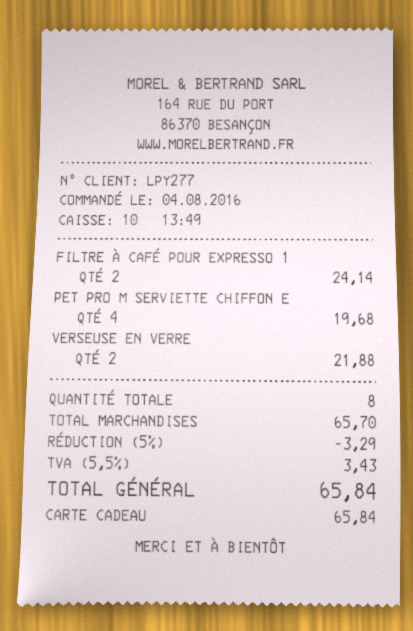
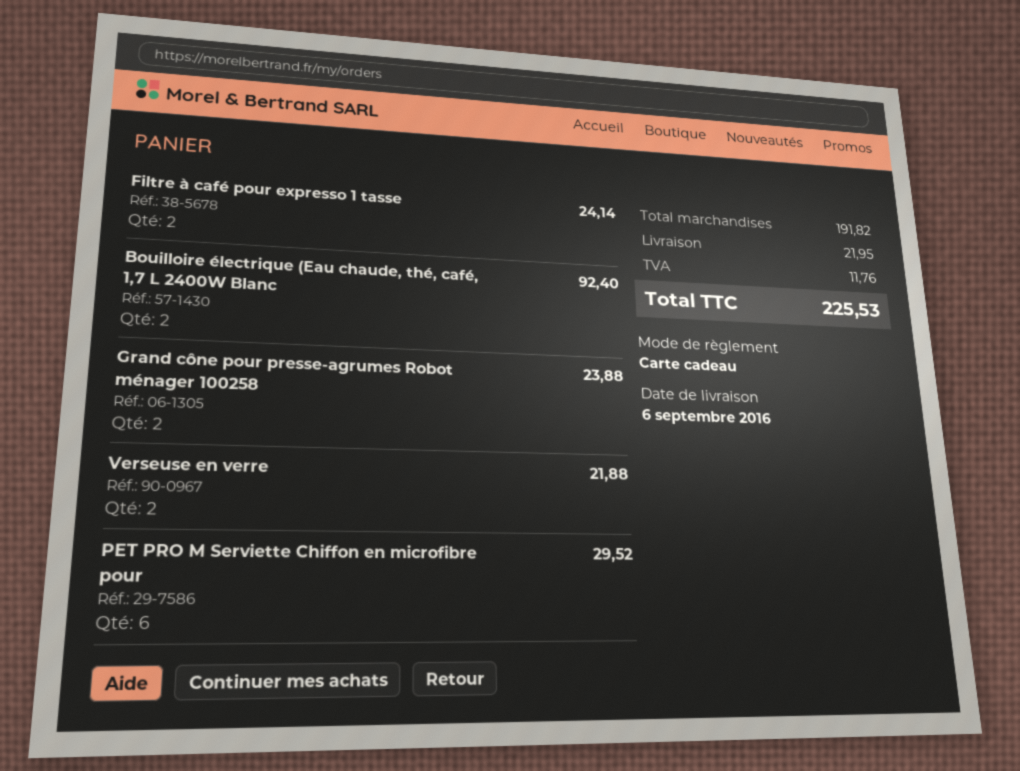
PET PRO M SERVIETTE CHIFFON E: 4 for 19.68 -> 6 for 29.52
Bouilloire électrique (Eau chaude, thé, café, 1,7 L 2400W Blanc: none -> 2 for 92.40
Grand cône pour presse-agrumes Robot ménager 100258: none -> 2 for 23.88
subtotal: 65.70 -> 191.82
discount: 5% = 3.29 -> none
shipping: none -> 21.95
tax: 3.43 -> 11.76
total: 65.84 -> 225.53

